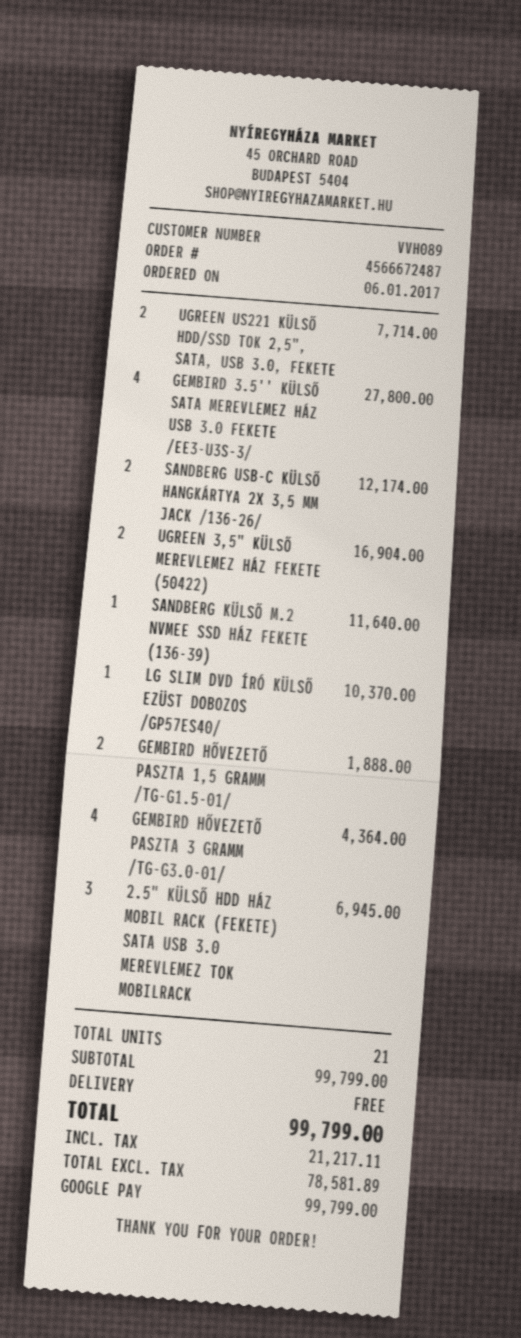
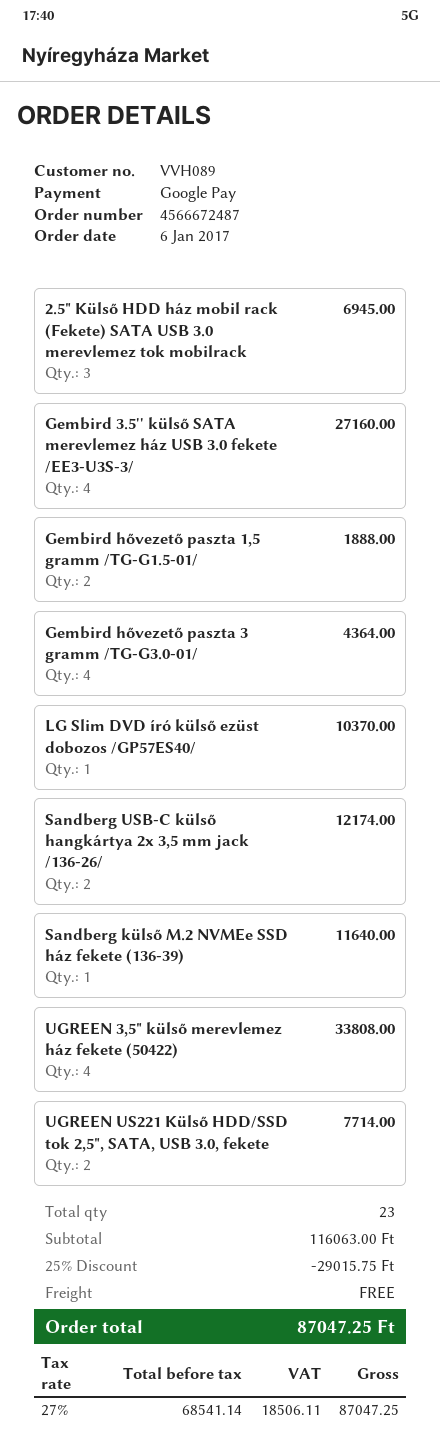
GEMBIRD 3.5'' KÜLSŐ SATA MEREVLEMEZ HÁZ USB 3.0 FEKETE /EE3-U3S-3/: 4 for 27800.00 -> 4 for 27160.00
UGREEN 3,5" KÜLSŐ MEREVLEMEZ HÁZ FEKETE (50422): 2 for 16904.00 -> 4 for 33808.00
total quantity: 21 -> 23
subtotal: 99799.00 -> 116063.00
discount: none -> 25% = 29015.75
net: 78581.89 -> 68541.14
tax: 21217.11 -> 18506.11
total: 99799.00 -> 87047.25

